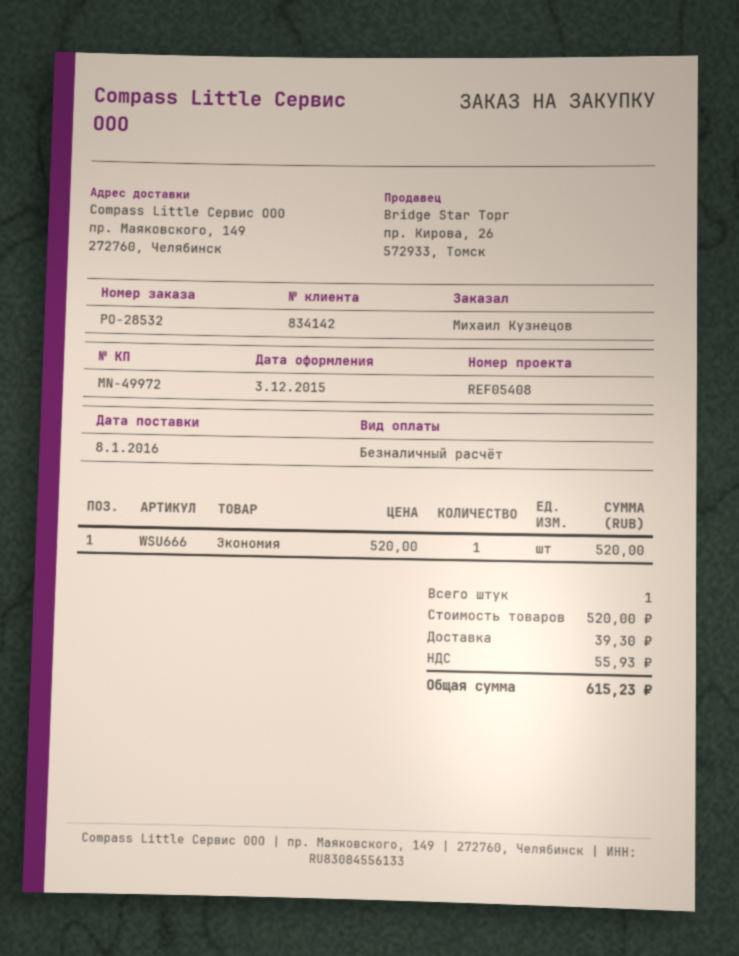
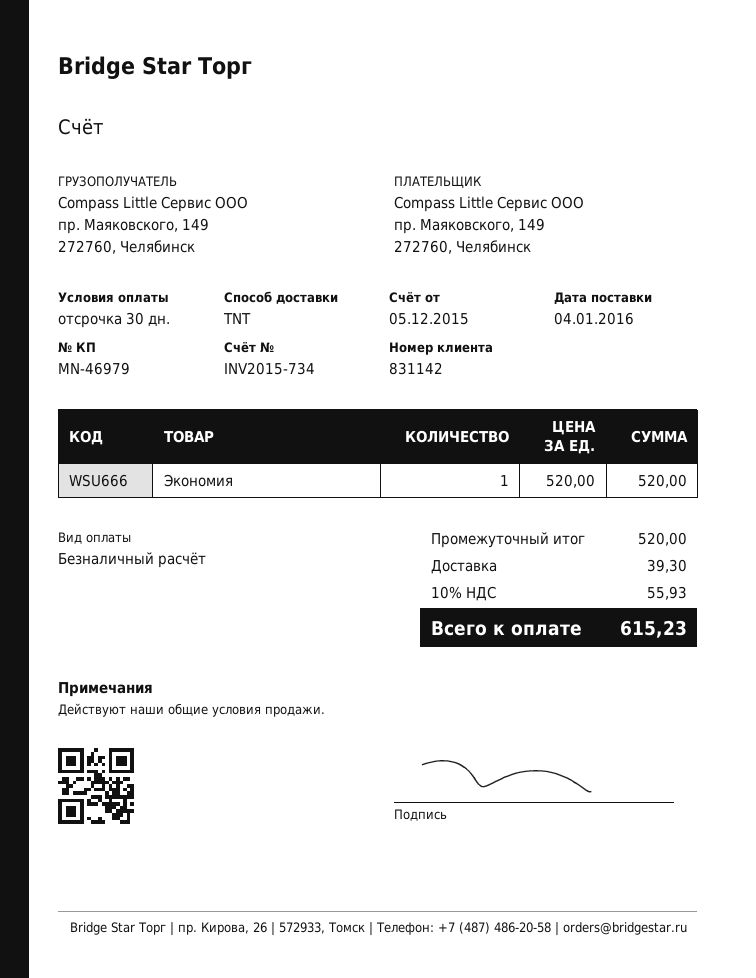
quote number: MN-49972 -> MN-46979
delivery date: 2016-01-08 -> 2016-01-04
customer number: 834142 -> 831142

